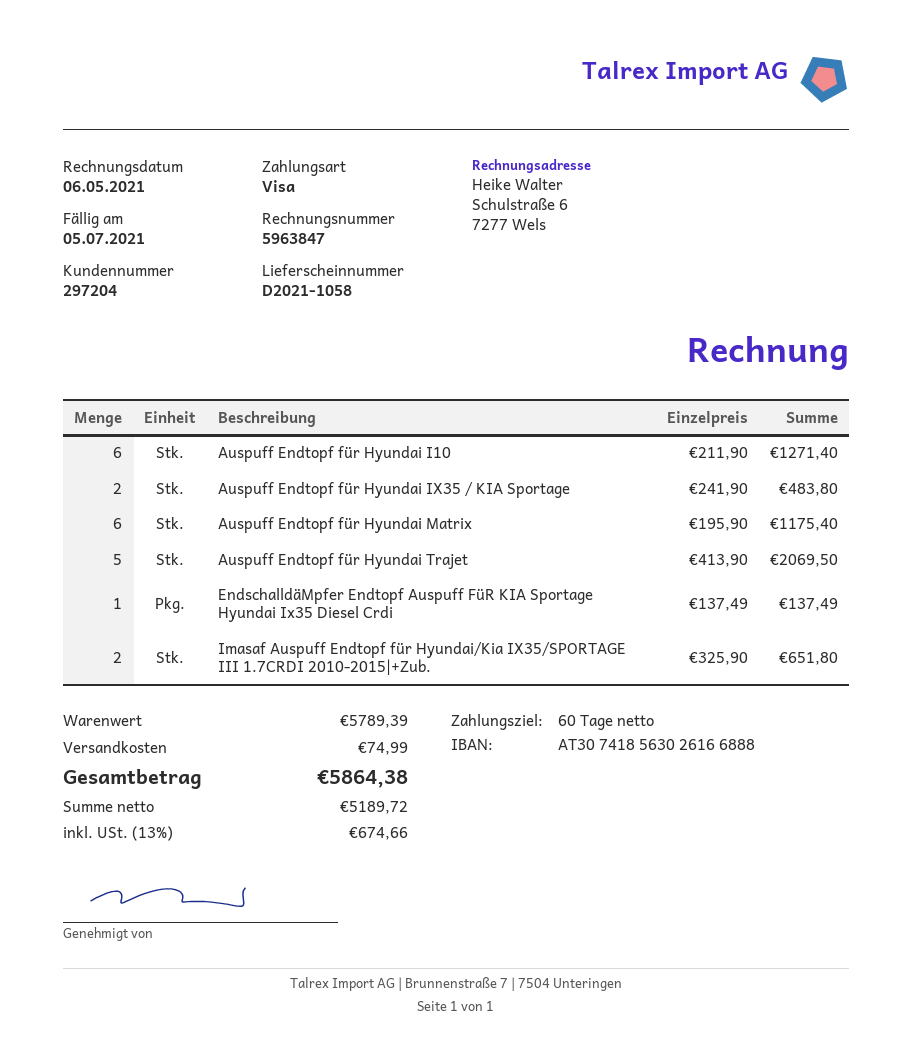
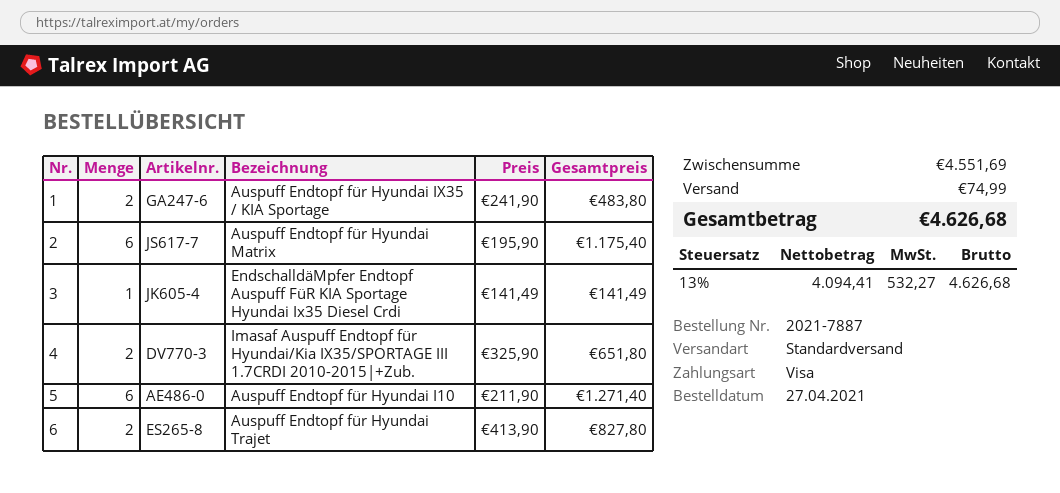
Auspuff Endtopf für Hyundai Trajet: 5 x 413.90 = 2069.50 -> 2 x 413.90 = 827.80
EndschalldäMpfer Endtopf Auspuff FüR KIA Sportage Hyundai Ix35 Diesel Crdi: 1 x 137.49 = 137.49 -> 1 x 141.49 = 141.49
subtotal: 5789.39 -> 4551.69
net: 5189.72 -> 4094.41
tax: 13% = 674.66 -> 13% = 532.27
total: 5864.38 -> 4626.68

